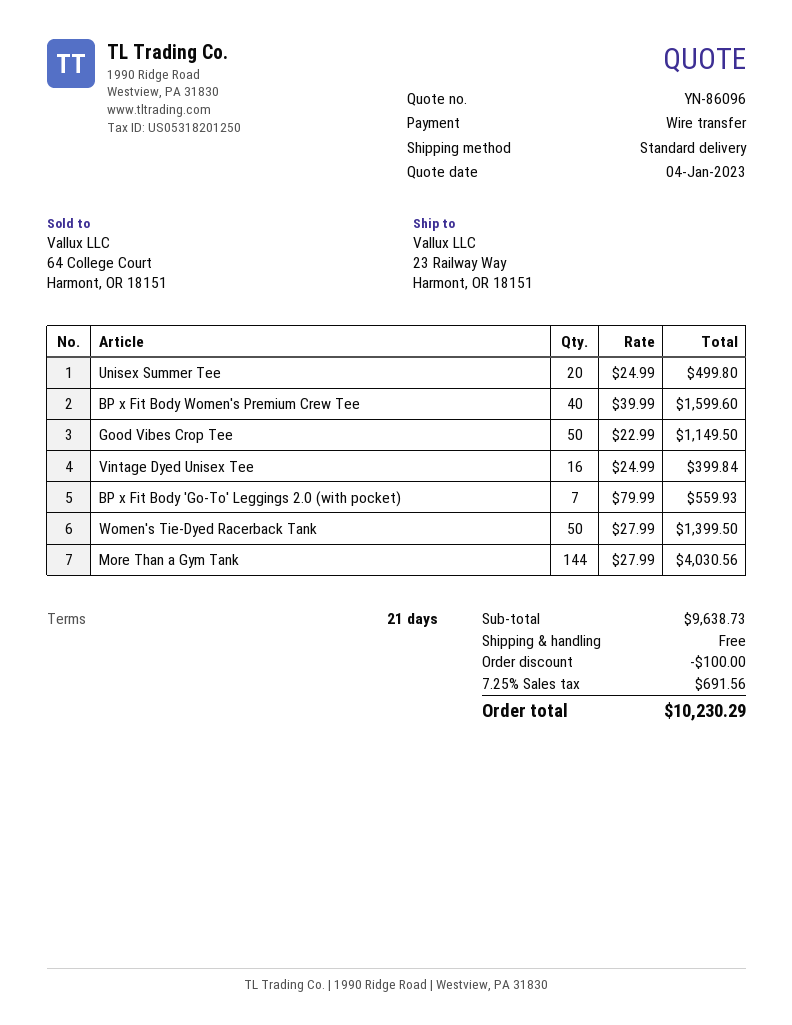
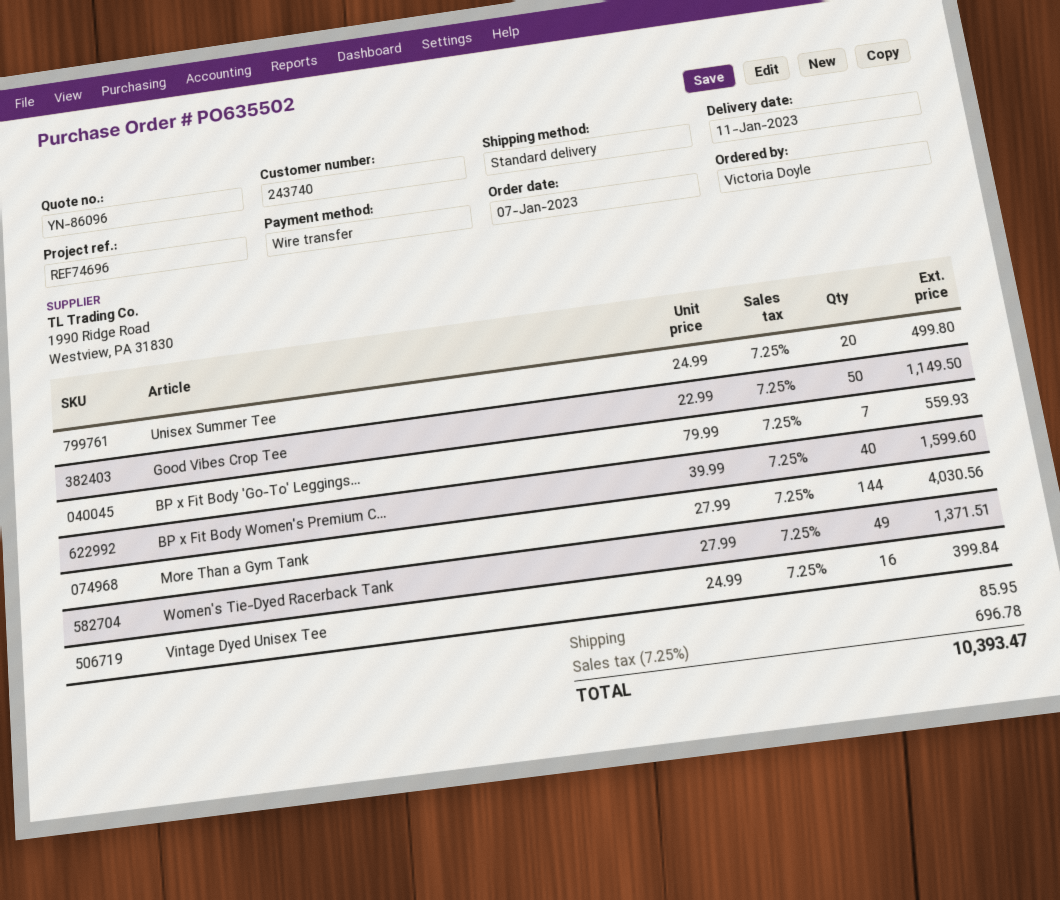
Women's Tie-Dyed Racerback Tank: 50 x 27.99 = 1399.50 -> 49 x 27.99 = 1371.51
discount: 100.00 -> none
shipping: 0.00 -> 85.95
tax: 7.25% = 691.56 -> 7.25% = 696.78
total: 10230.29 -> 10393.47

